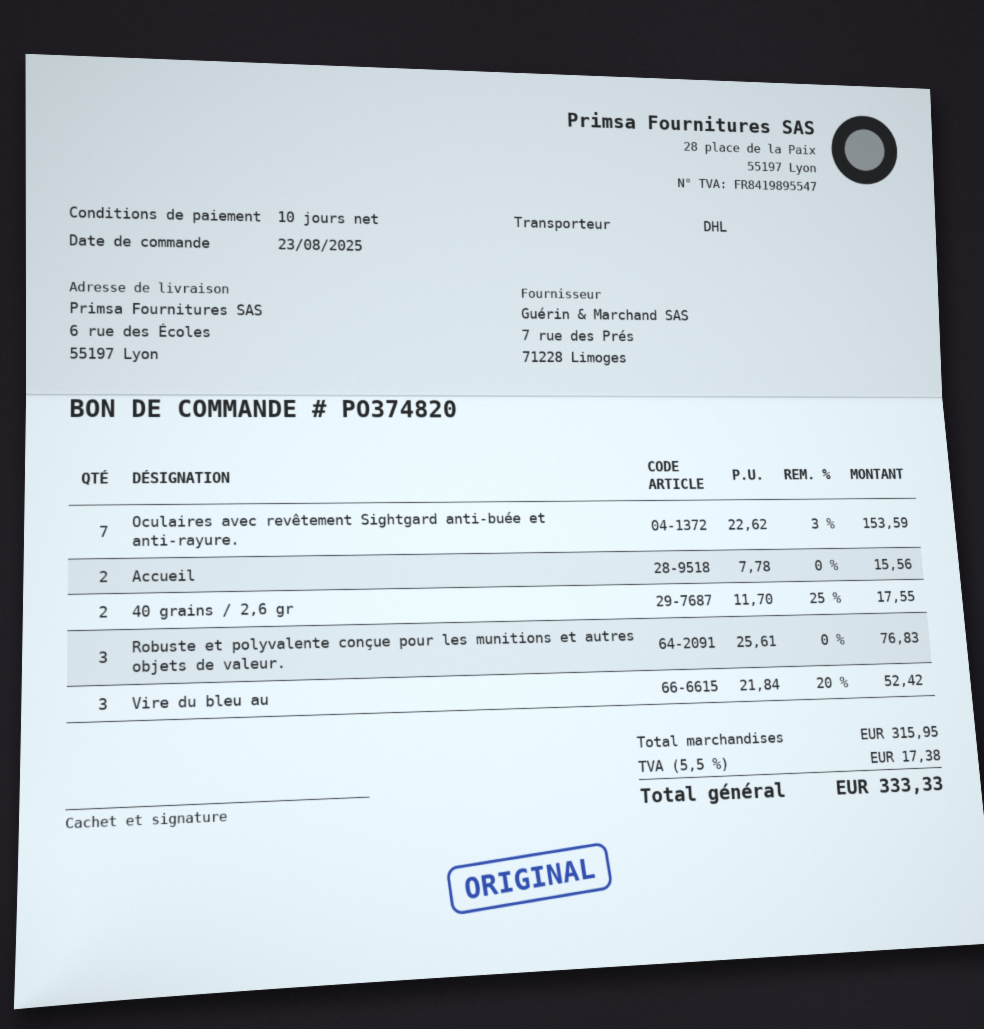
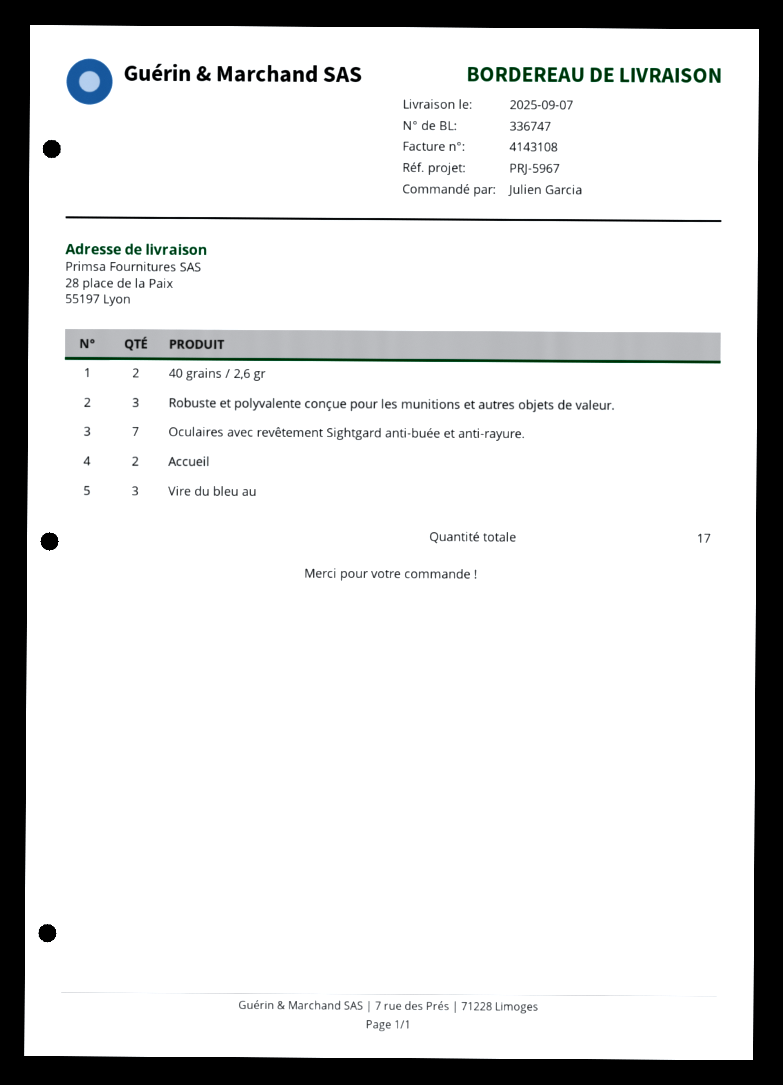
ship to: 6 rue des Écoles, 55197 Lyon -> 28 place de la Paix, 55197 Lyon

